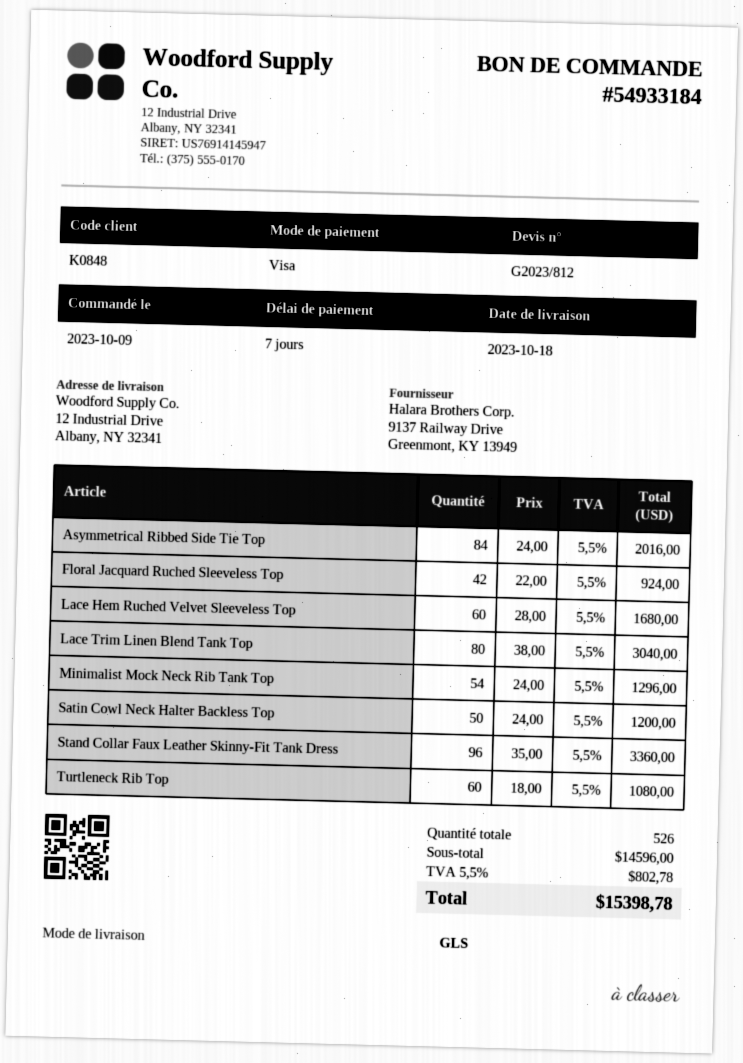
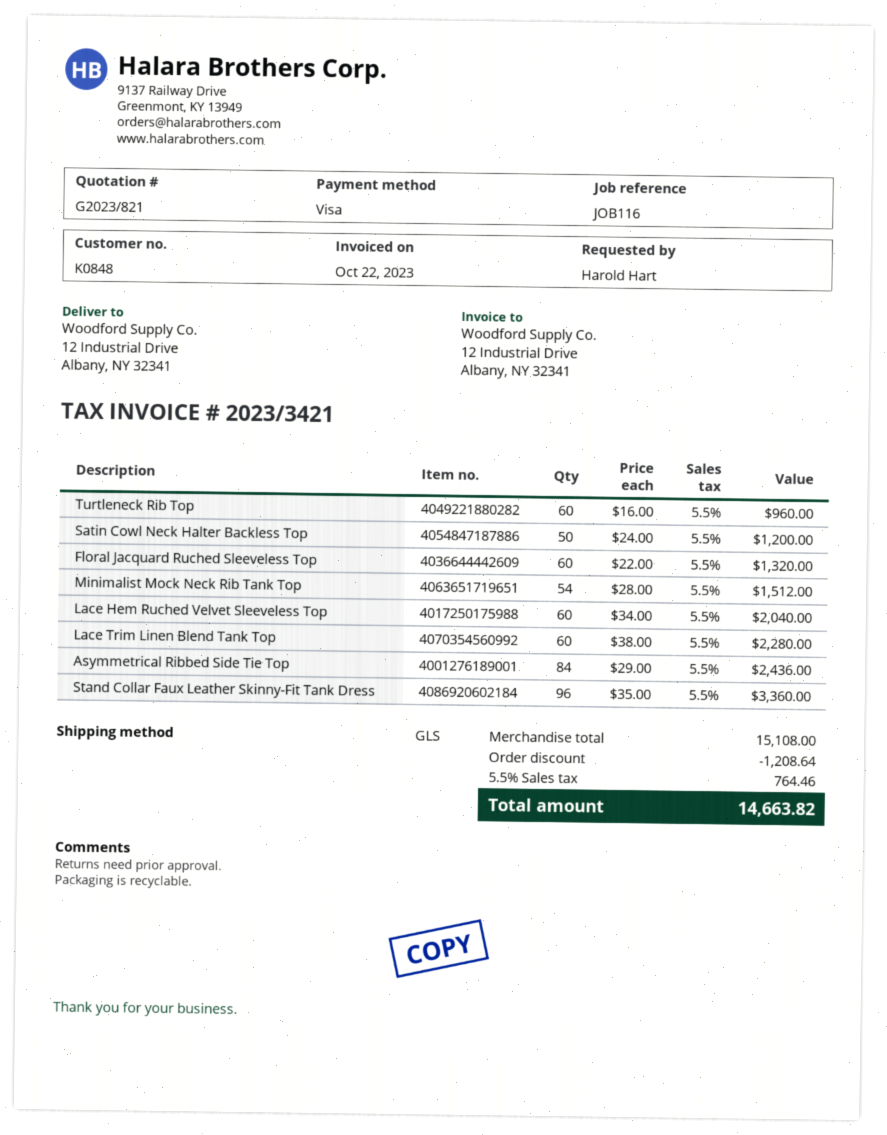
quote number: G2023/812 -> G2023/821
Asymmetrical Ribbed Side Tie Top: 84 x 24.00 = 2016.00 -> 84 x 29.00 = 2436.00
Floral Jacquard Ruched Sleeveless Top: 42 x 22.00 = 924.00 -> 60 x 22.00 = 1320.00
Lace Hem Ruched Velvet Sleeveless Top: 60 x 28.00 = 1680.00 -> 60 x 34.00 = 2040.00
Lace Trim Linen Blend Tank Top: 80 x 38.00 = 3040.00 -> 60 x 38.00 = 2280.00
Minimalist Mock Neck Rib Tank Top: 54 x 24.00 = 1296.00 -> 54 x 28.00 = 1512.00
Turtleneck Rib Top: 60 x 18.00 = 1080.00 -> 60 x 16.00 = 960.00
subtotal: 14596.00 -> 15108.00
discount: none -> 1208.64
tax: 5.5% = 802.78 -> 5.5% = 764.46
total: 15398.78 -> 14663.82

